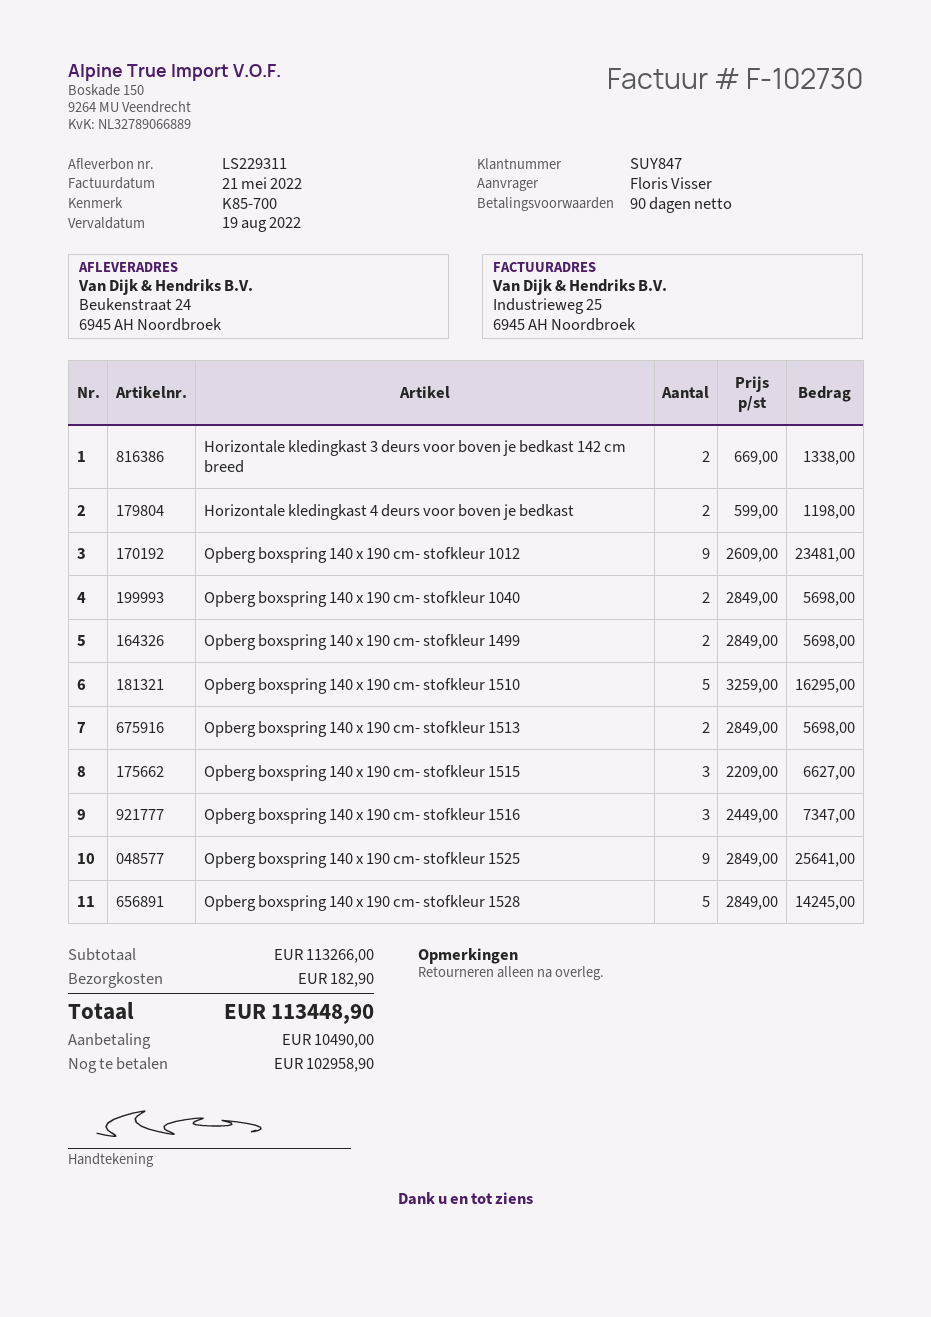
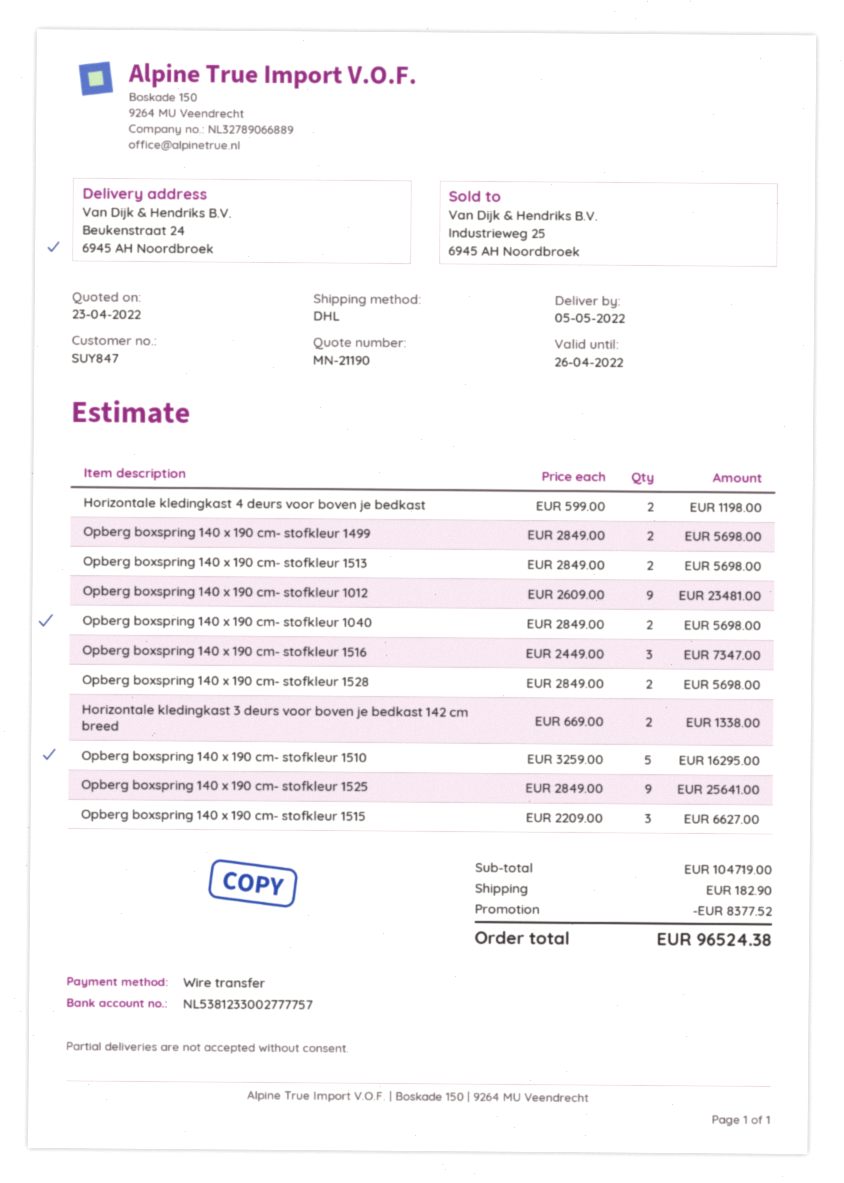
Opberg boxspring 140 x 190 cm- stofkleur 1528: 5 x 2849.00 = 14245.00 -> 2 x 2849.00 = 5698.00
subtotal: 113266.00 -> 104719.00
discount: none -> 8377.52
total: 113448.90 -> 96524.38

